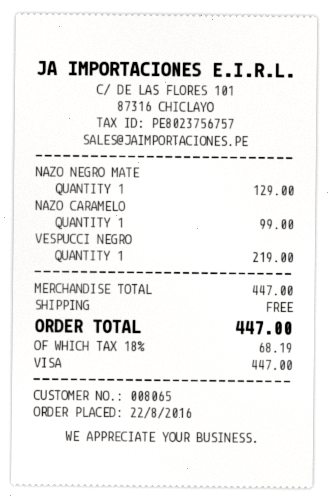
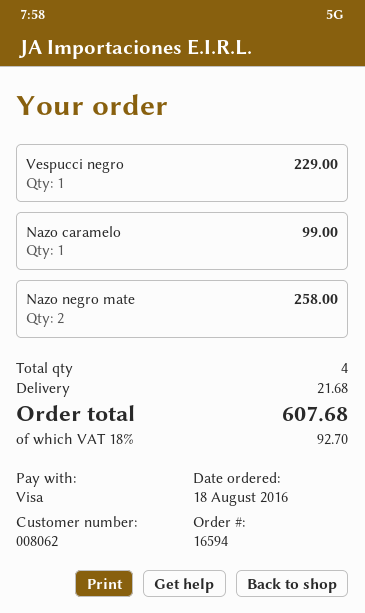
order date: 2016-08-22 -> 2016-08-18
customer number: 008065 -> 008062
NAZO NEGRO MATE: 1 for 129.00 -> 2 for 258.00
VESPUCCI NEGRO: 1 for 219.00 -> 1 for 229.00
shipping: 0.00 -> 21.68
tax: 18% = 68.19 -> 18% = 92.70
total: 447.00 -> 607.68

